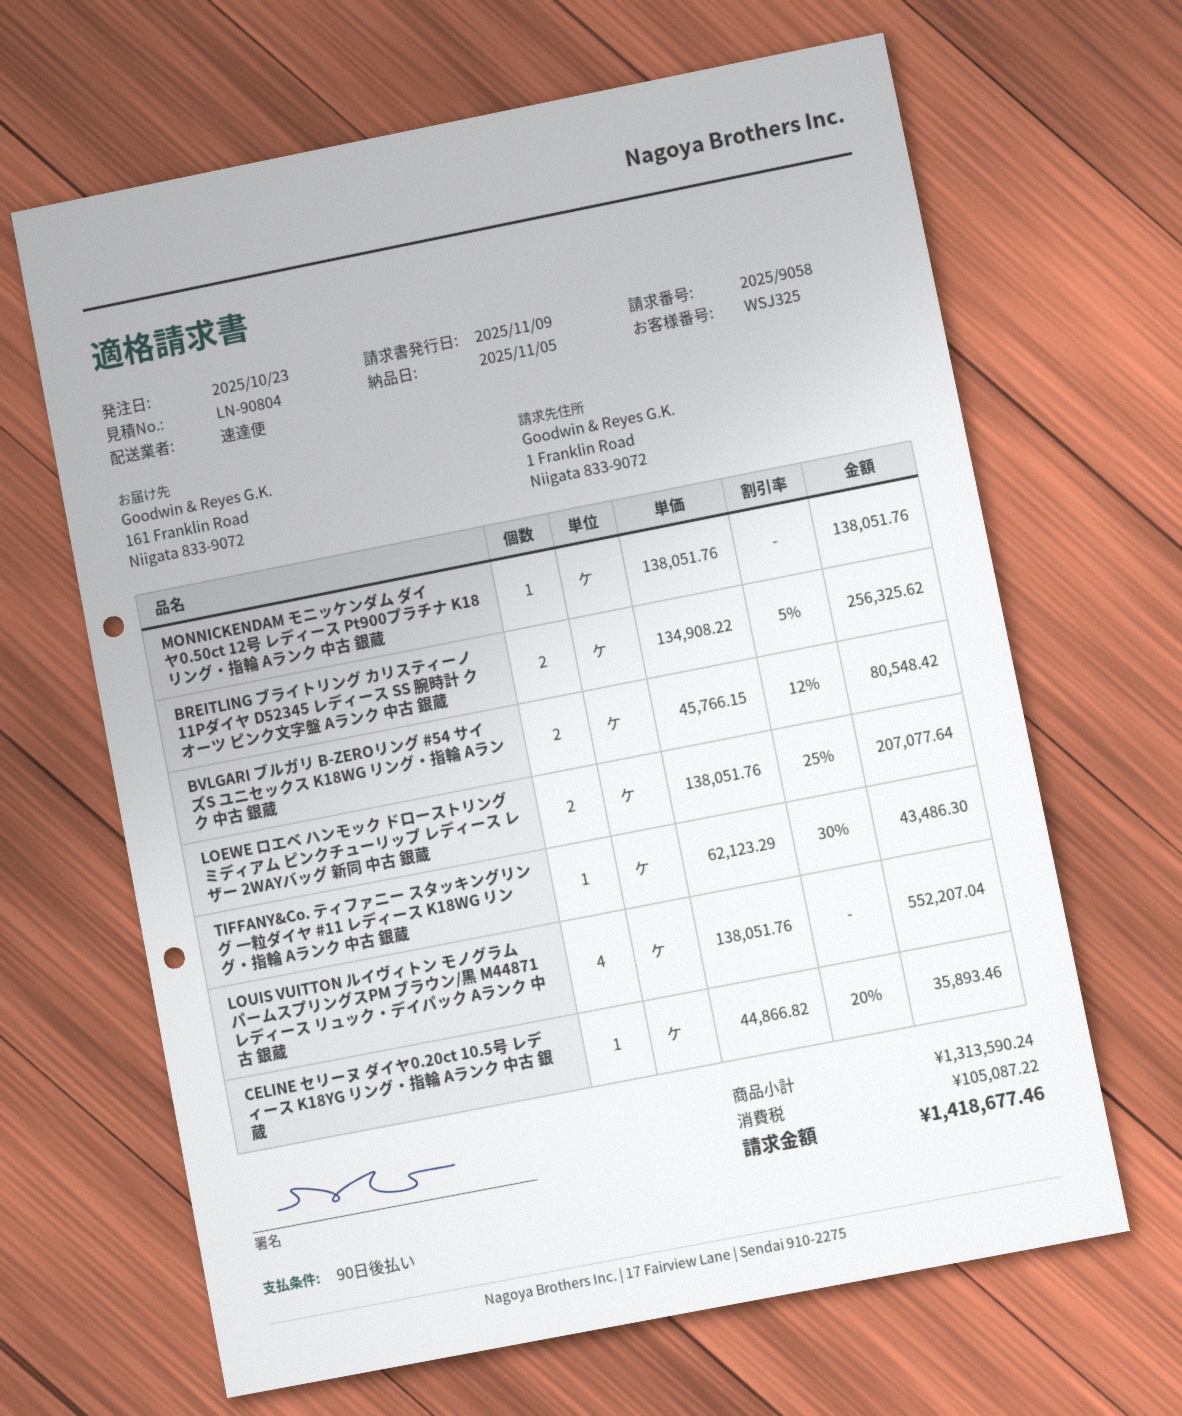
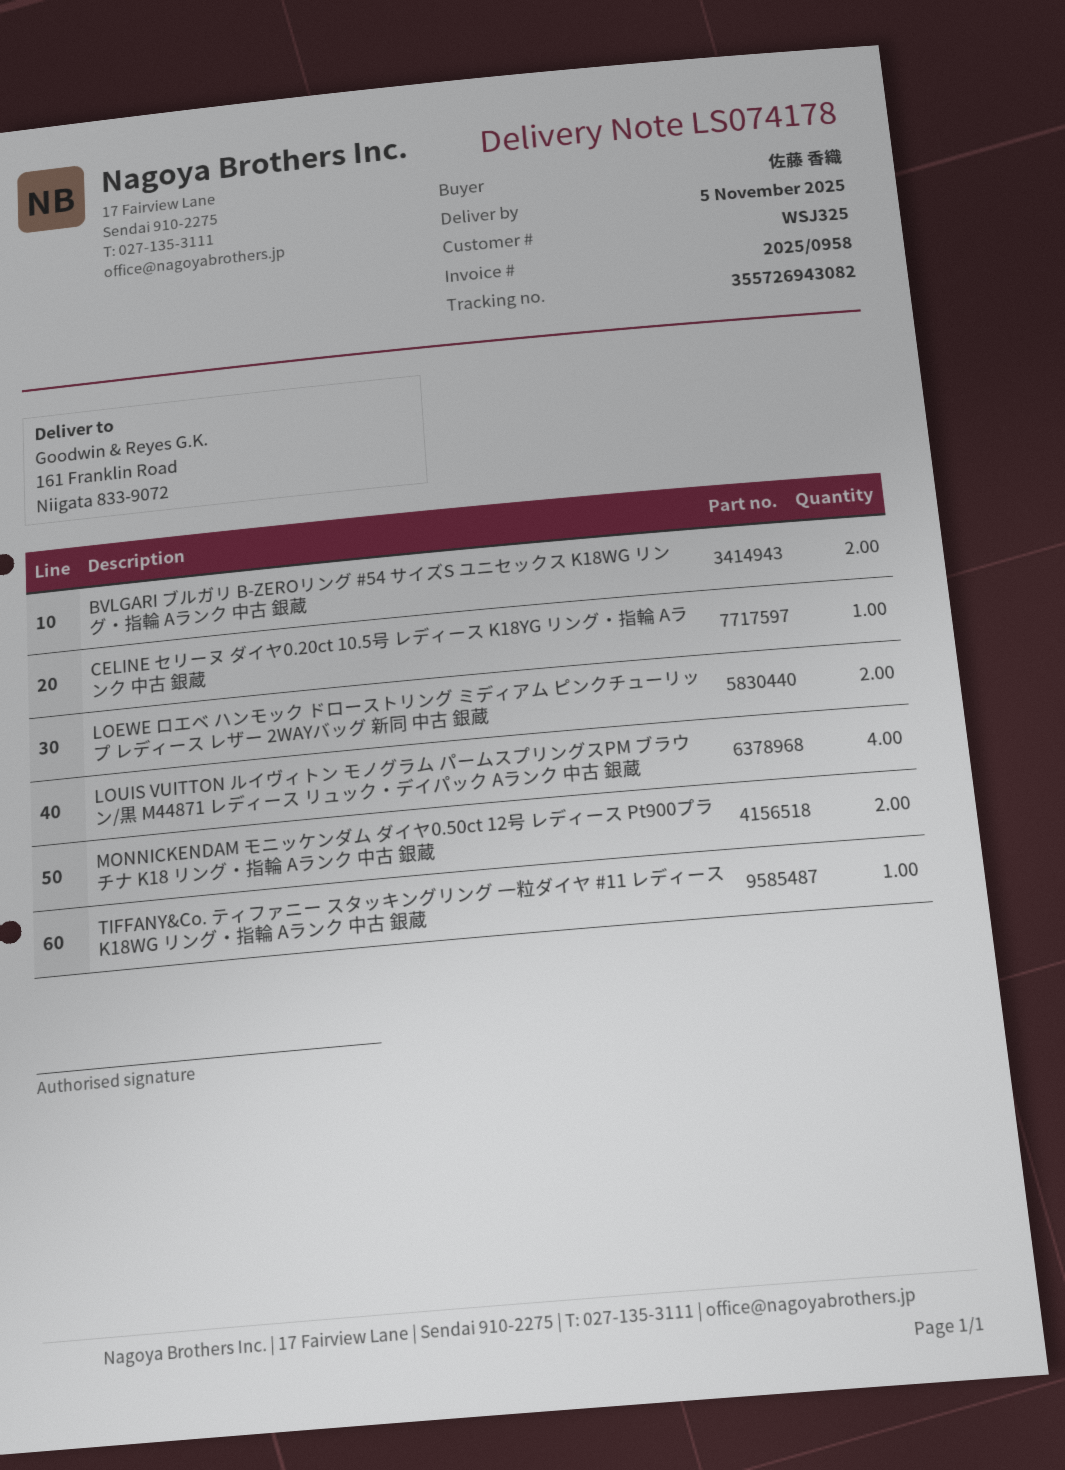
invoice number: 2025/9058 -> 2025/0958
MONNICKENDAM モニッケンダム ダイヤ0.50ct 12号 レディース Pt900プラチナ K18 リング・指輪 Aランク 中古 銀蔵: 1 -> 2
BREITLING ブライトリング カリスティーノ 11Pダイヤ D52345 レディース SS 腕時計 クオーツ ピンク文字盤 Aランク 中古 銀蔵: 2 -> none

